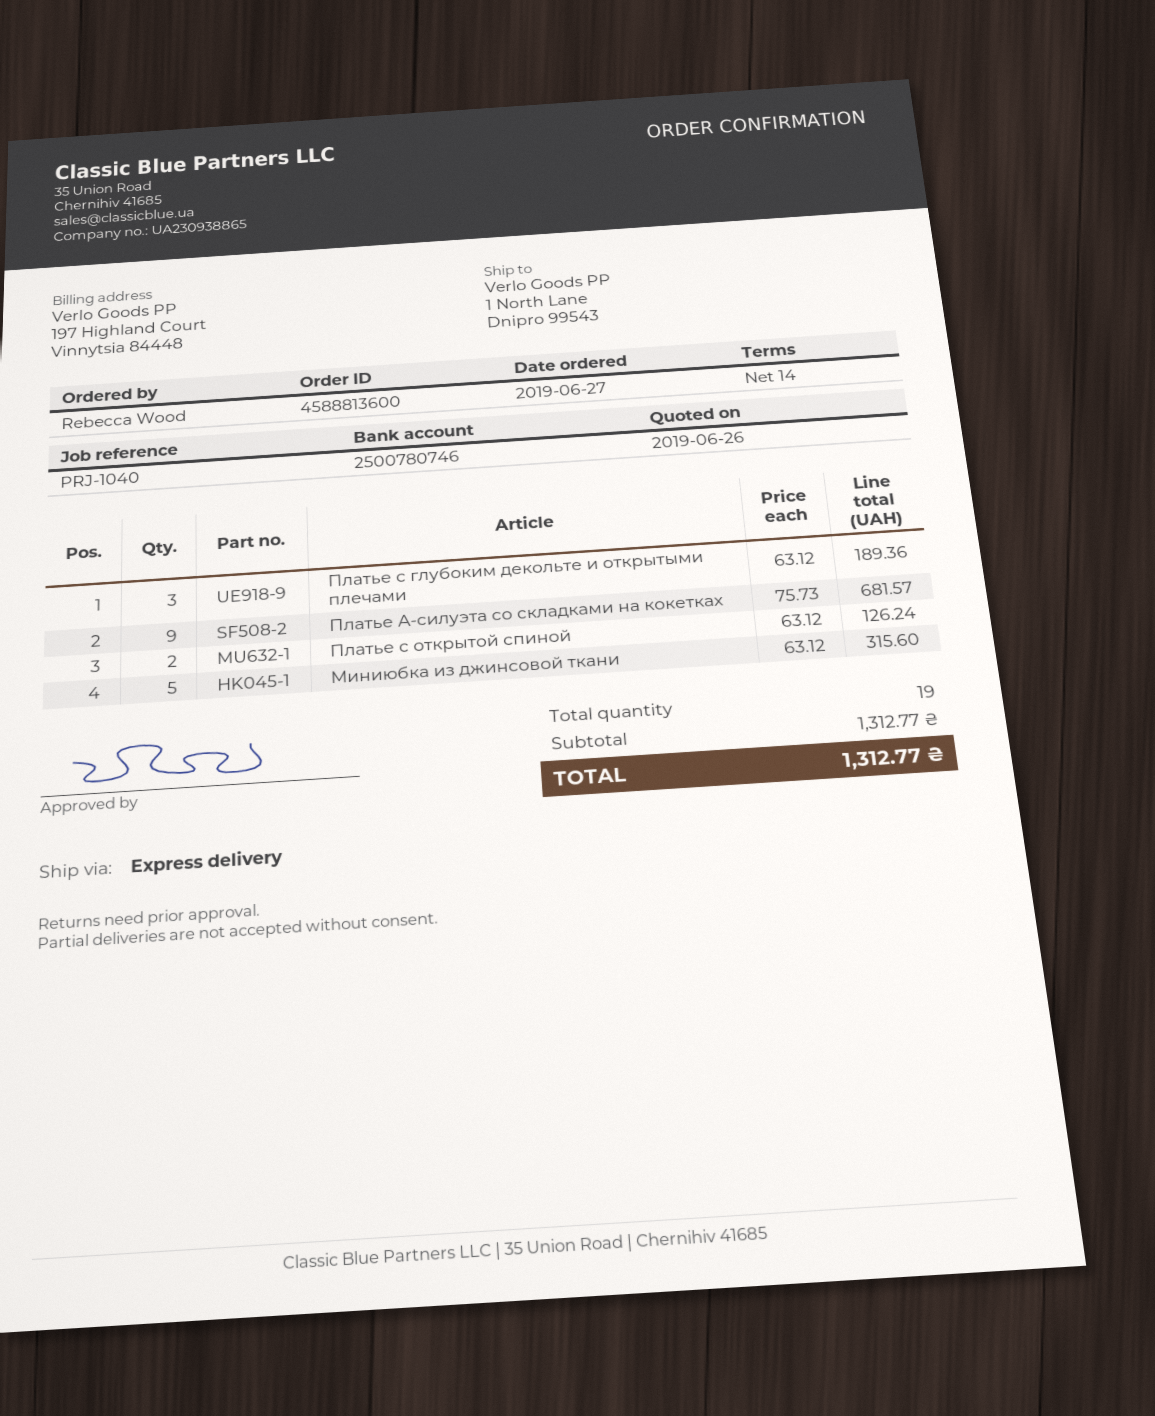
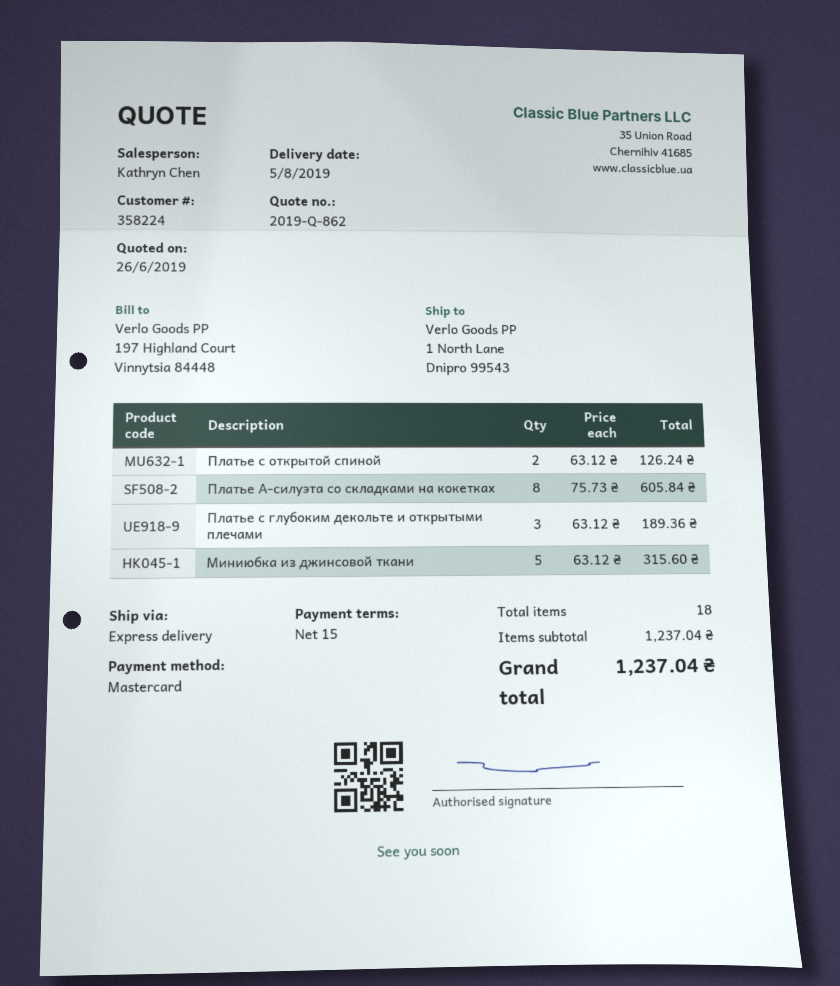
payment terms: 14 days -> 15 days
Платье А-силуэта со складками на кокетках: 9 x 75.73 = 681.57 -> 8 x 75.73 = 605.84
total quantity: 19 -> 18
subtotal: 1312.77 -> 1237.04
total: 1312.77 -> 1237.04

